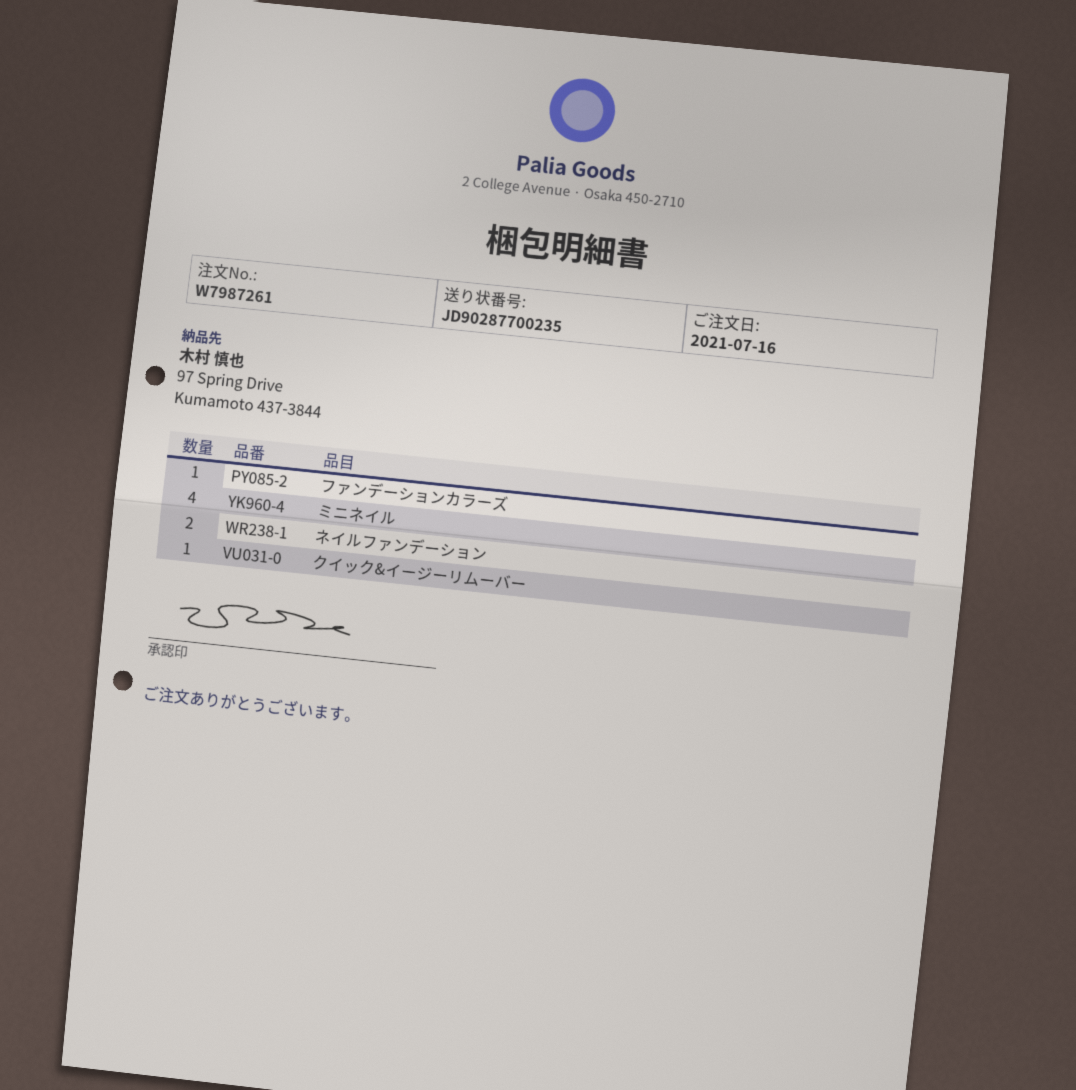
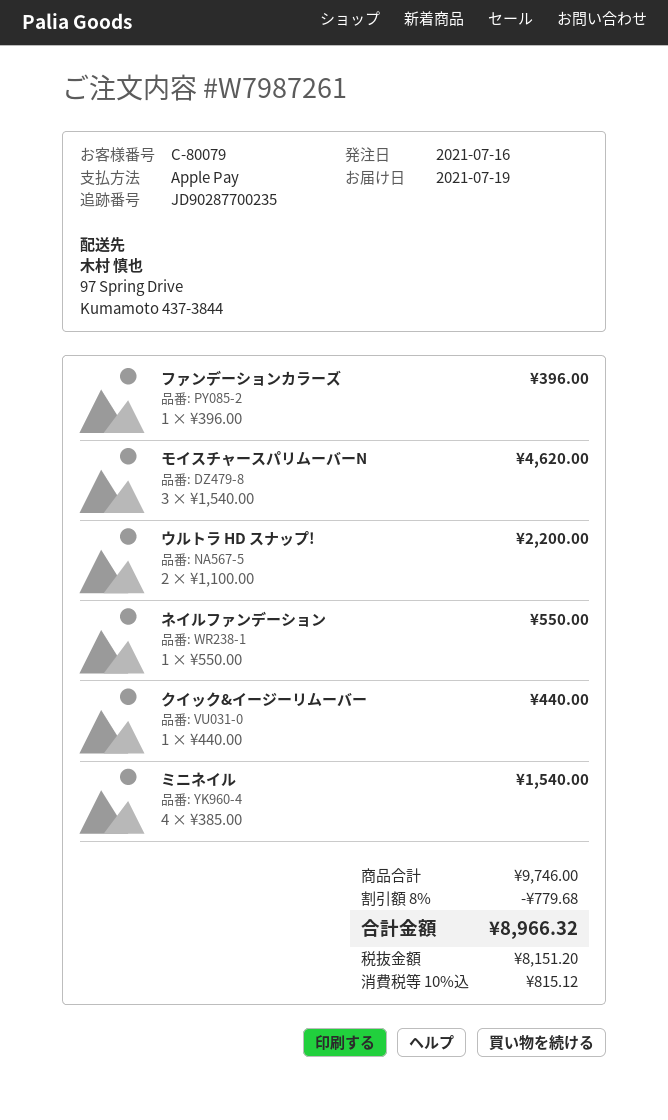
ネイルファンデーション: 2 -> 1
モイスチャースパリムーバーN: none -> 3
ウルトラ HD スナップ!: none -> 2

